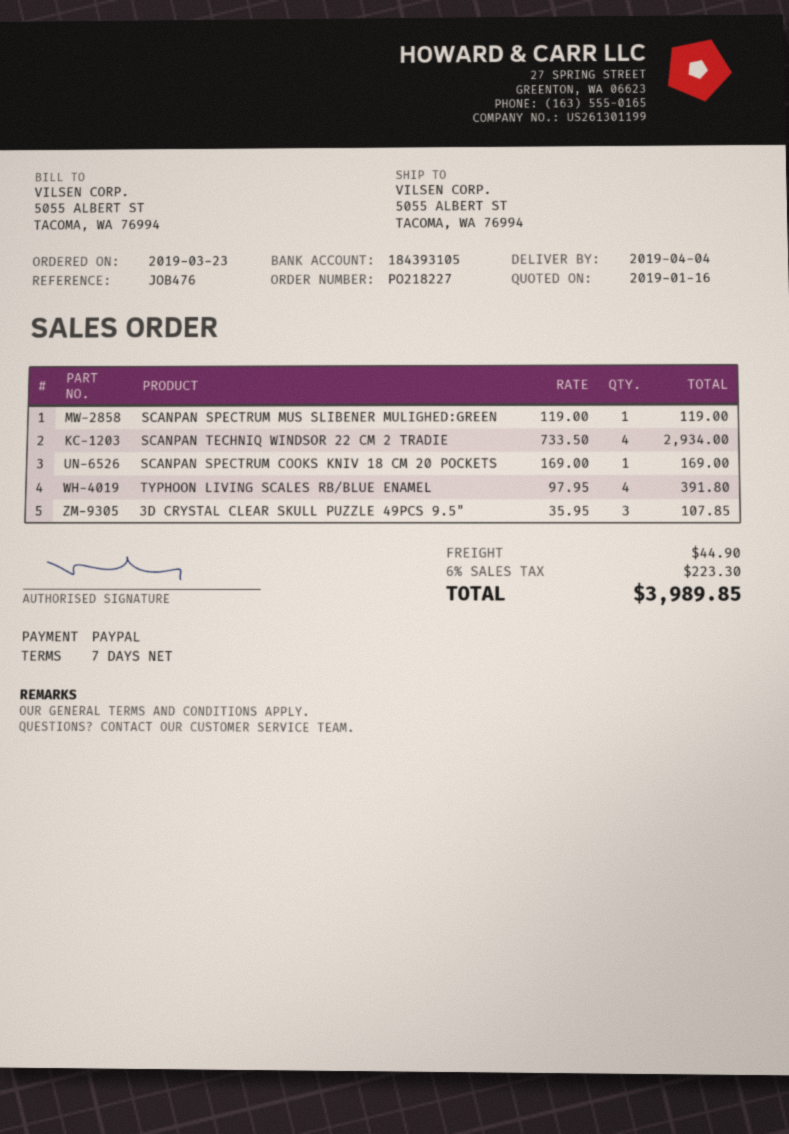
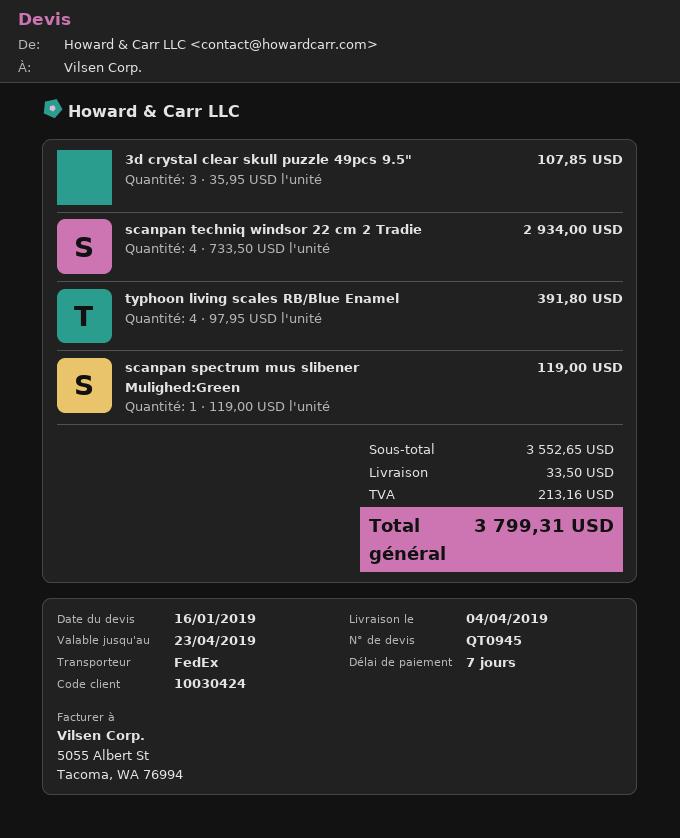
SCANPAN SPECTRUM COOKS KNIV 18 CM 20 POCKETS: 1 x 169.00 = 169.00 -> none
shipping: 44.90 -> 33.50
tax: 223.30 -> 213.16
total: 3989.85 -> 3799.31

